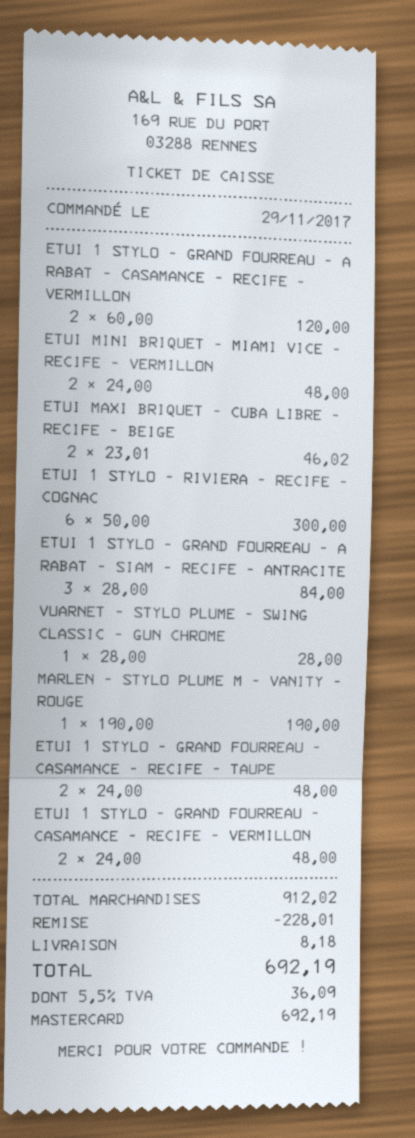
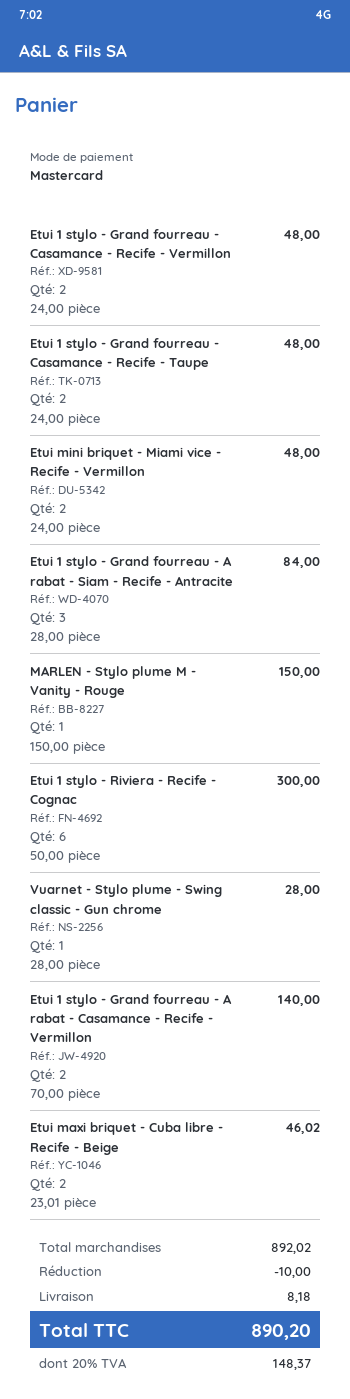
ETUI 1 STYLO - GRAND FOURREAU - A RABAT - CASAMANCE - RECIFE - VERMILLON: 2 x 60.00 = 120.00 -> 2 x 70.00 = 140.00
MARLEN - STYLO PLUME M - VANITY - ROUGE: 1 x 190.00 = 190.00 -> 1 x 150.00 = 150.00
subtotal: 912.02 -> 892.02
discount: 228.01 -> 10.00
tax: 5.5% = 36.09 -> 20% = 148.37
total: 692.19 -> 890.20

